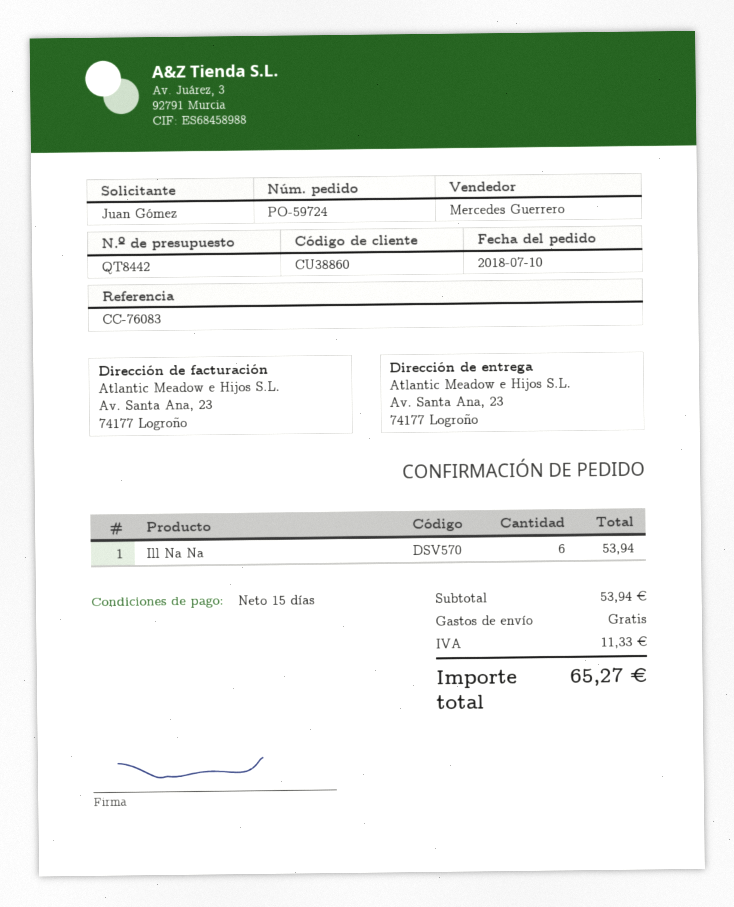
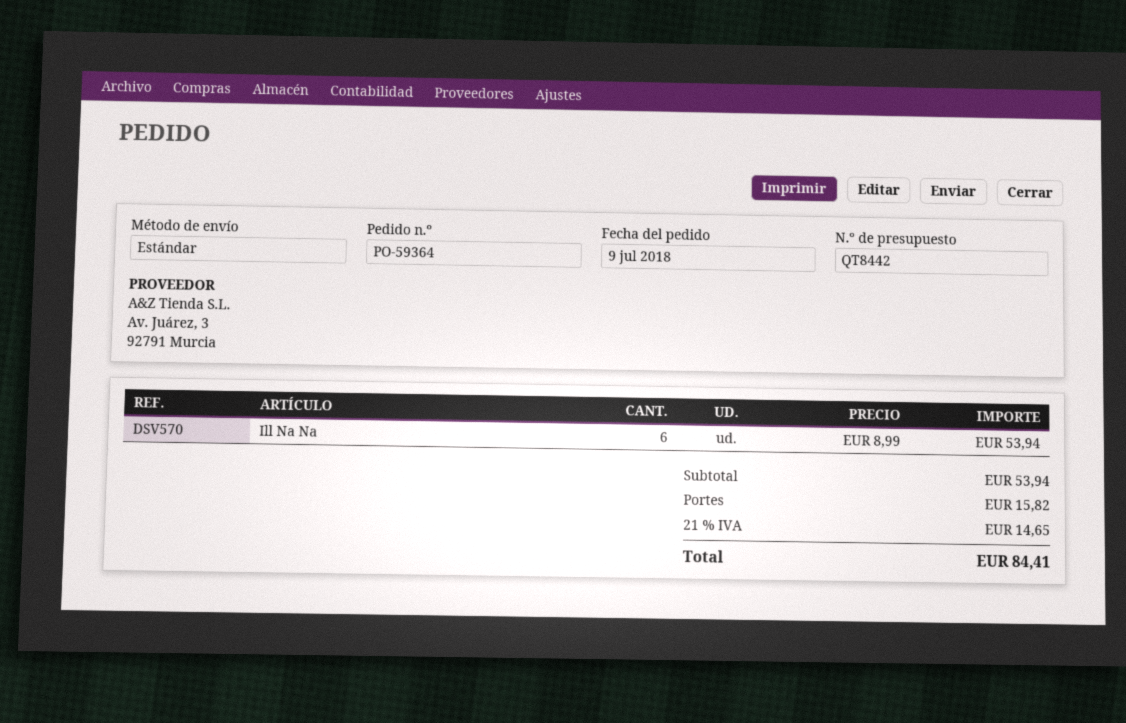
order number: PO-59724 -> PO-59364
order date: 2018-07-10 -> 2018-07-09
shipping: 0.00 -> 15.82
tax: 11.33 -> 14.65
total: 65.27 -> 84.41

